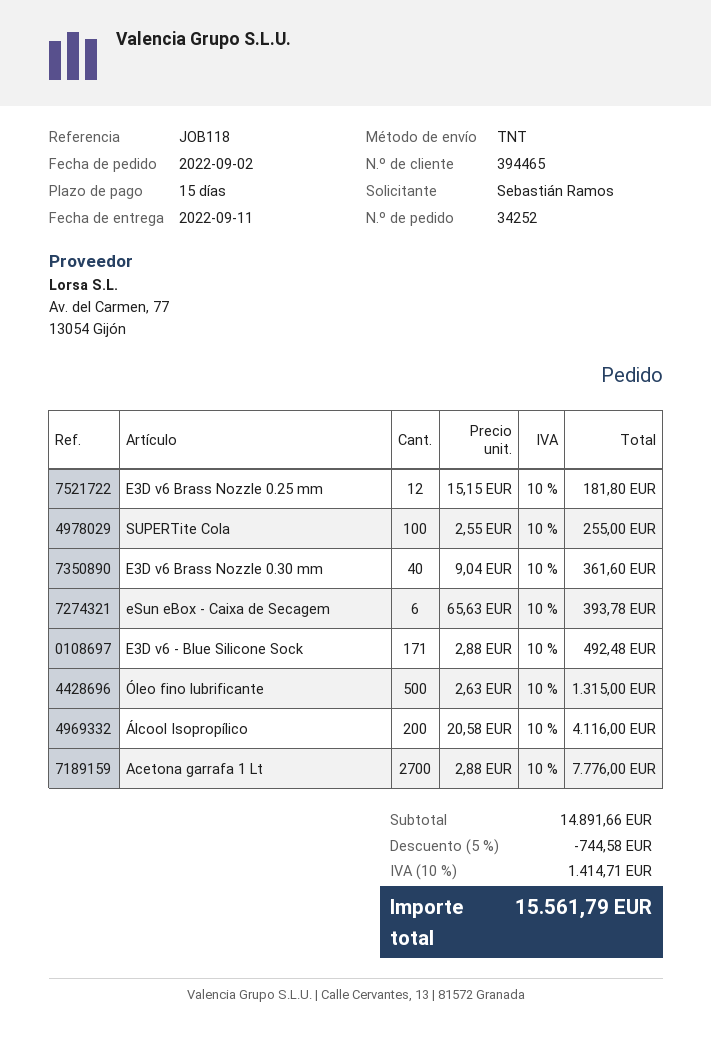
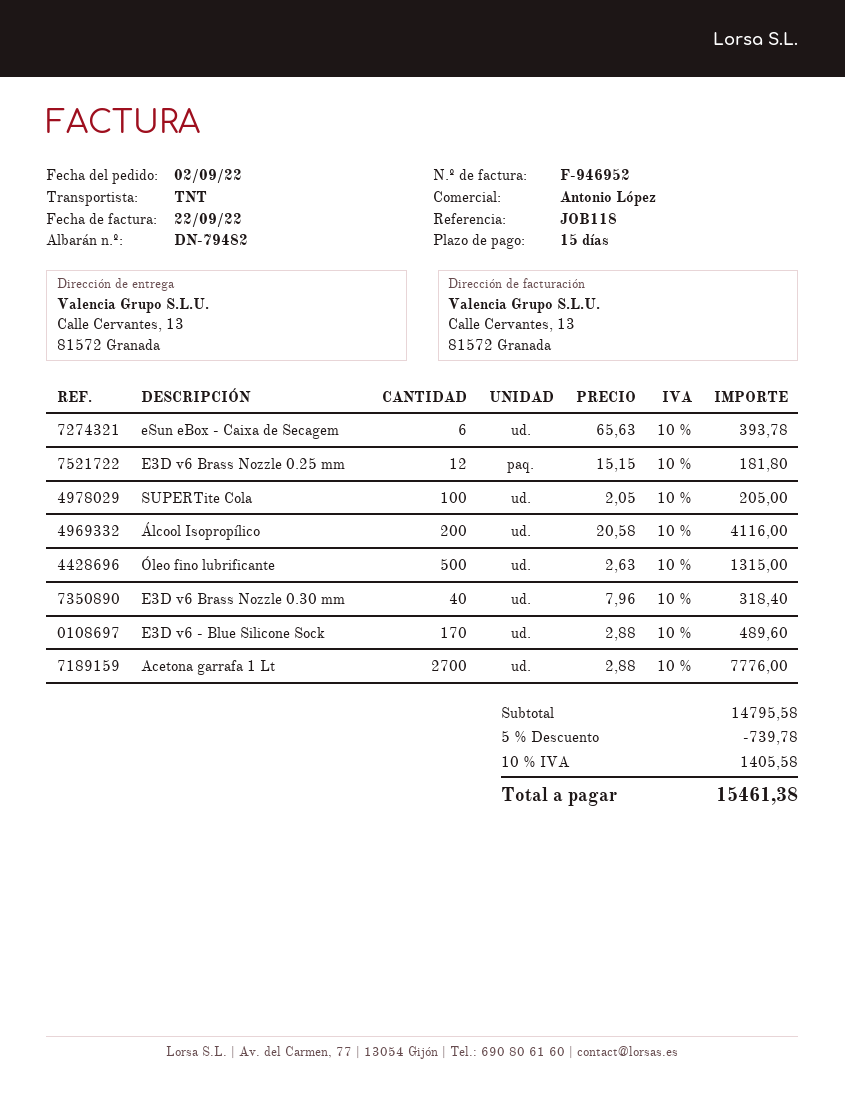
SUPERTite Cola: 100 x 2.55 = 255.00 -> 100 x 2.05 = 205.00
E3D v6 Brass Nozzle 0.30 mm: 40 x 9.04 = 361.60 -> 40 x 7.96 = 318.40
E3D v6 - Blue Silicone Sock: 171 x 2.88 = 492.48 -> 170 x 2.88 = 489.60
subtotal: 14891.66 -> 14795.58
discount: 5% = 744.58 -> 5% = 739.78
tax: 10% = 1414.71 -> 10% = 1405.58
total: 15561.79 -> 15461.38

